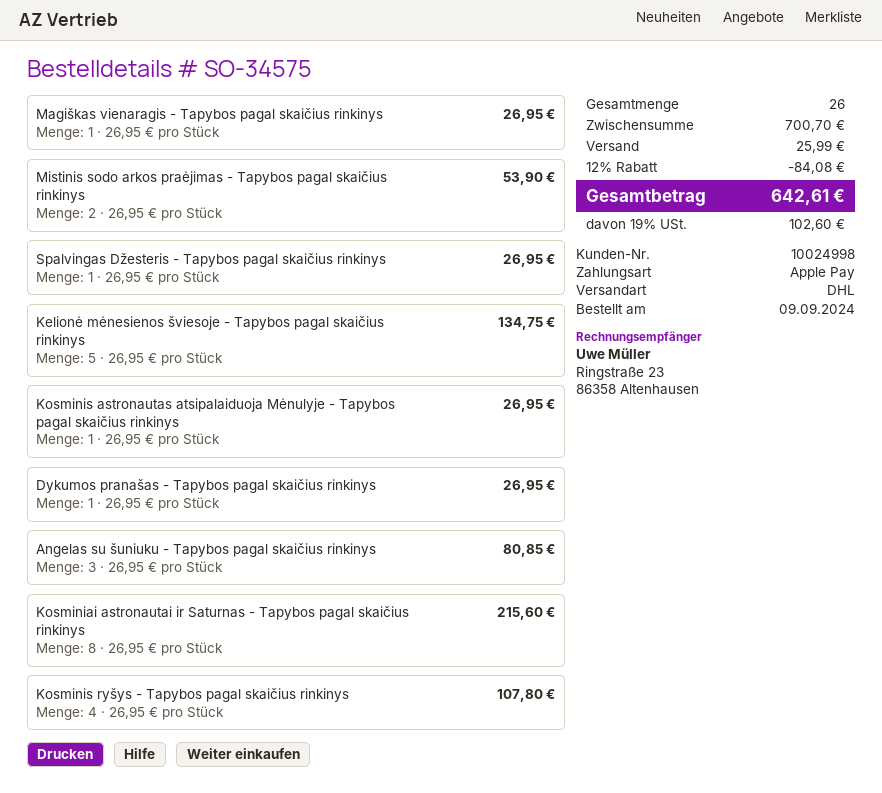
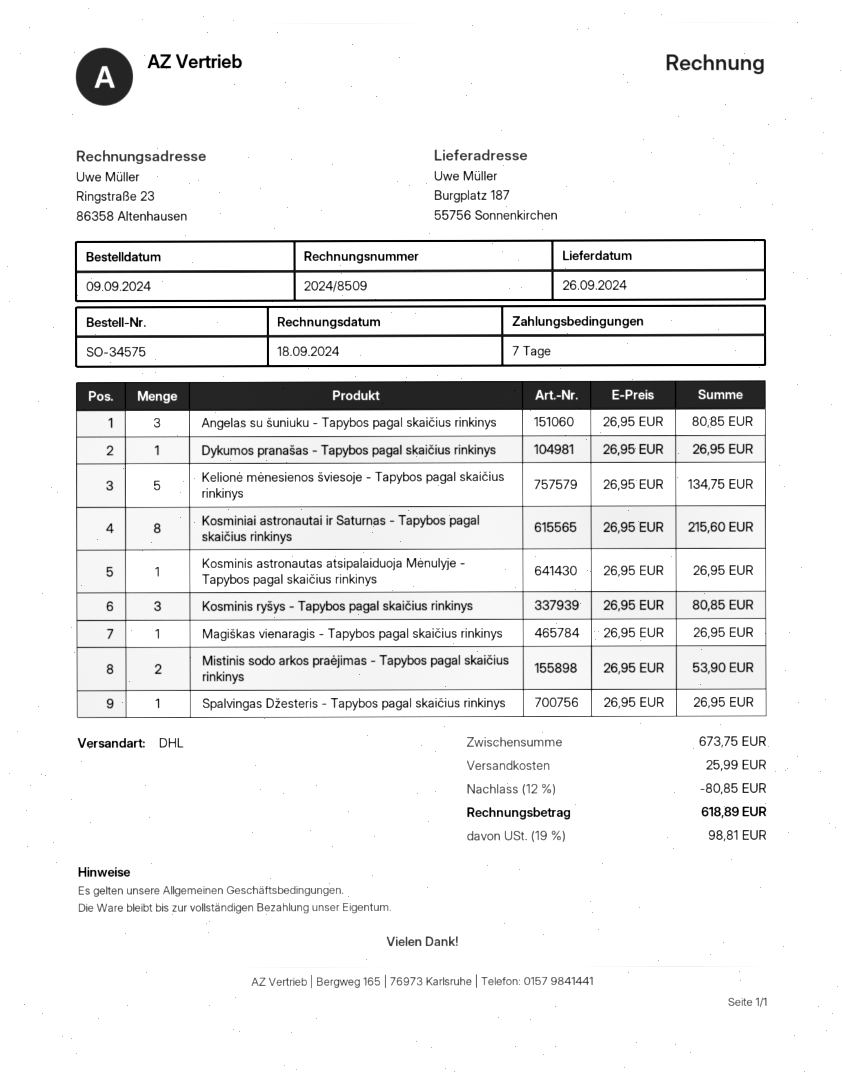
Kosminis ryšys - Tapybos pagal skaičius rinkinys: 4 x 26.95 = 107.80 -> 3 x 26.95 = 80.85
subtotal: 700.70 -> 673.75
discount: 12% = 84.08 -> 12% = 80.85
tax: 19% = 102.60 -> 19% = 98.81
total: 642.61 -> 618.89

